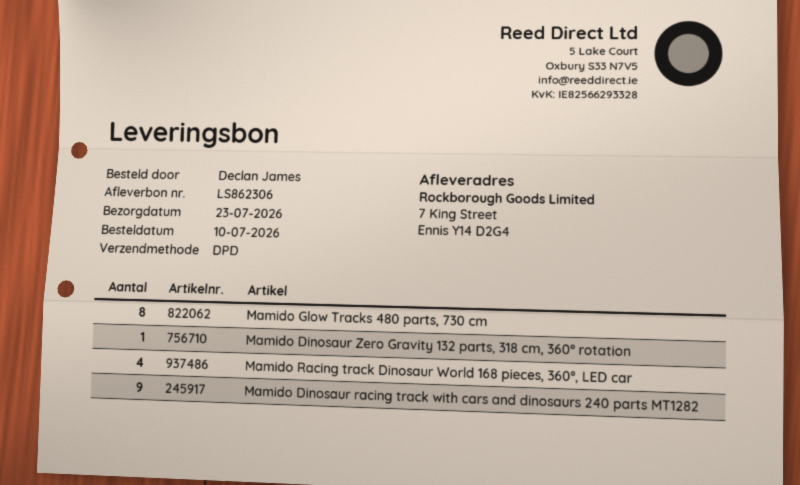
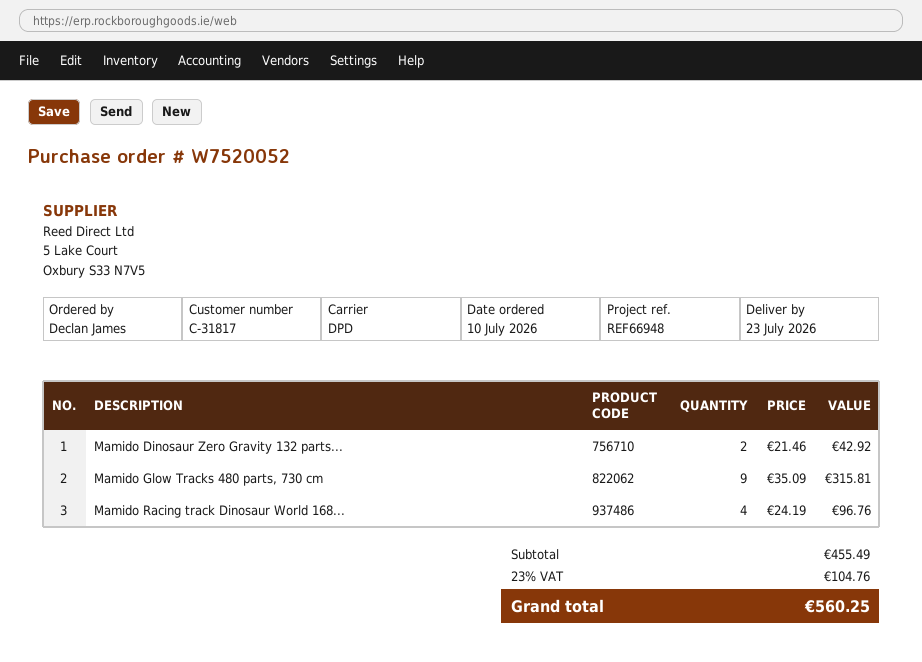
Mamido Glow Tracks 480 parts, 730 cm: 8 -> 9
Mamido Dinosaur Zero Gravity 132 parts, 318 cm, 360° rotation: 1 -> 2
Mamido Dinosaur racing track with cars and dinosaurs 240 parts MT1282: 9 -> none

